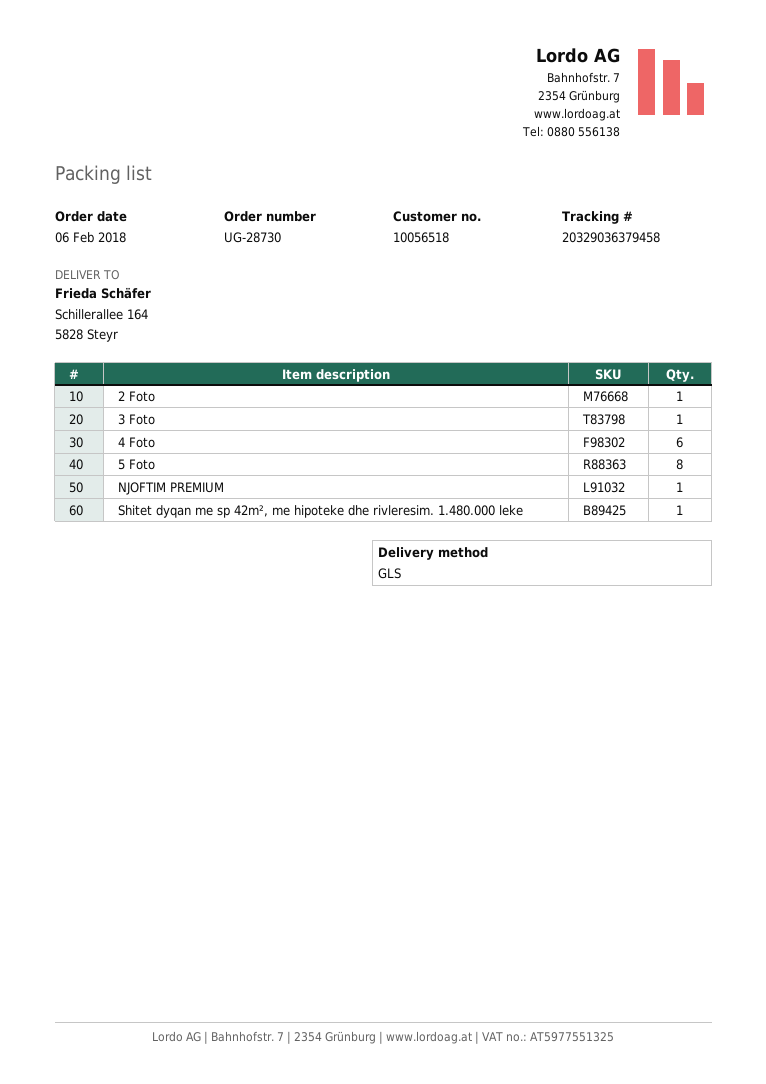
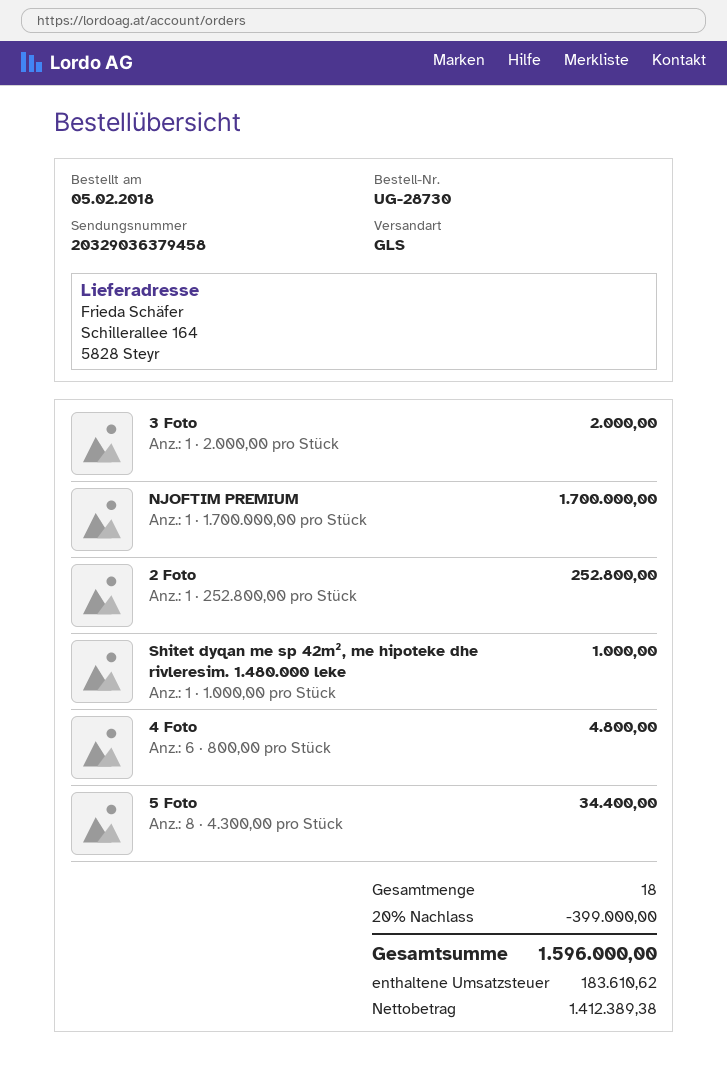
order date: 2018-02-06 -> 2018-02-05

